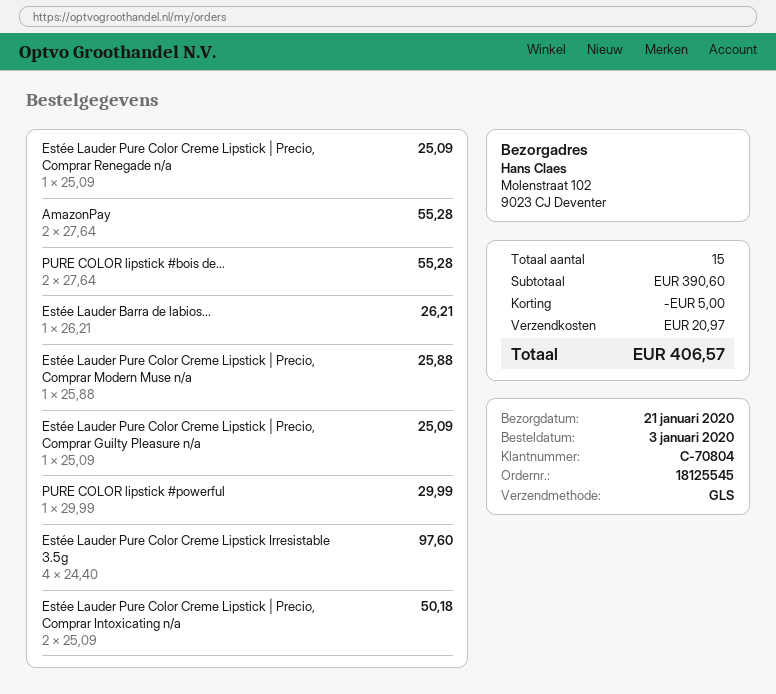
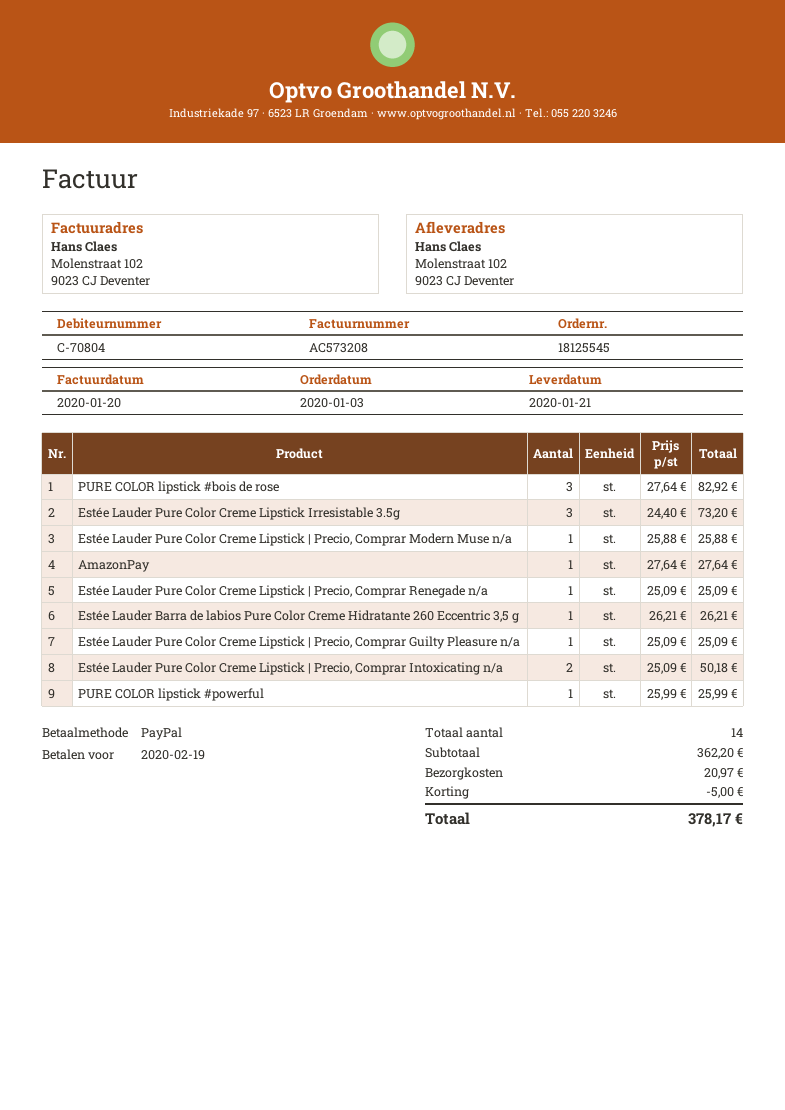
AmazonPay: 2 x 27.64 = 55.28 -> 1 x 27.64 = 27.64
PURE COLOR lipstick #bois de...: 2 x 27.64 = 55.28 -> 3 x 27.64 = 82.92
PURE COLOR lipstick #powerful: 1 x 29.99 = 29.99 -> 1 x 25.99 = 25.99
Estée Lauder Pure Color Creme Lipstick Irresistable 3.5g: 4 x 24.40 = 97.60 -> 3 x 24.40 = 73.20
total quantity: 15 -> 14
subtotal: 390.60 -> 362.20
total: 406.57 -> 378.17

